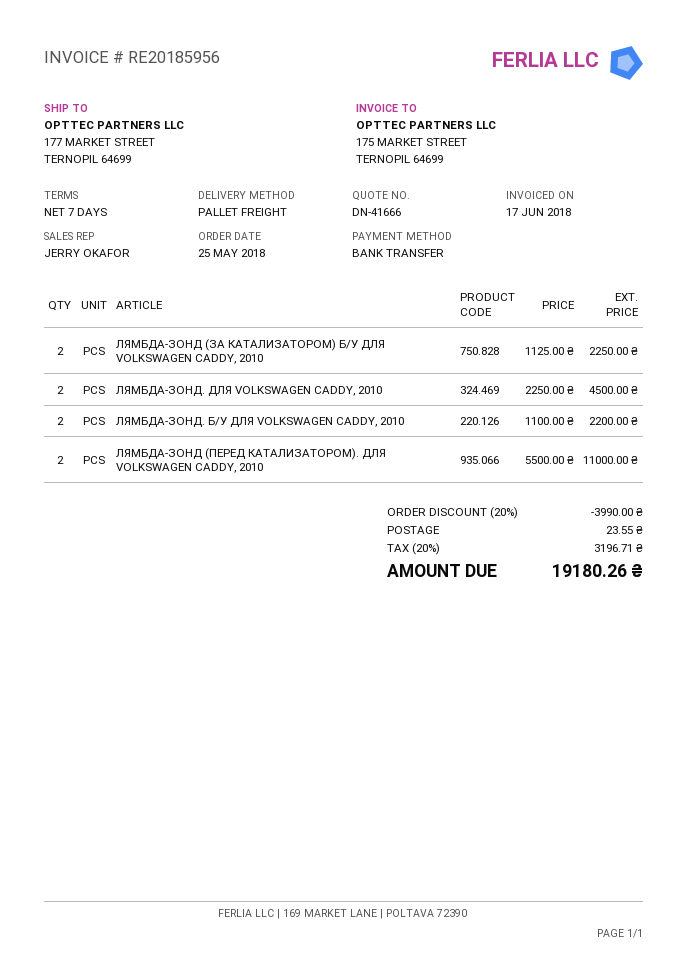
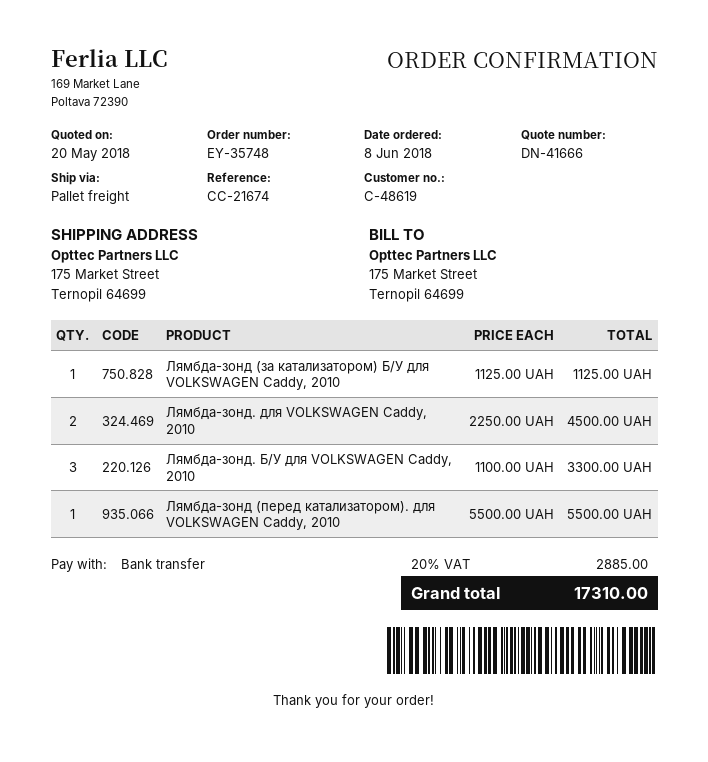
order date: 2018-05-25 -> 2018-06-08
ship to: 177 MARKET STREET, TERNOPIL 64699 -> 175 Market Street, Ternopil 64699
ЛЯМБДА-ЗОНД (ЗА КАТАЛИЗАТОРОМ) Б/У ДЛЯ VOLKSWAGEN CADDY, 2010: 2 x 1125.00 = 2250.00 -> 1 x 1125.00 = 1125.00
ЛЯМБДА-ЗОНД. Б/У ДЛЯ VOLKSWAGEN CADDY, 2010: 2 x 1100.00 = 2200.00 -> 3 x 1100.00 = 3300.00
ЛЯМБДА-ЗОНД (ПЕРЕД КАТАЛИЗАТОРОМ). ДЛЯ VOLKSWAGEN CADDY, 2010: 2 x 5500.00 = 11000.00 -> 1 x 5500.00 = 5500.00
discount: 20% = 3990.00 -> none
shipping: 23.55 -> none
tax: 20% = 3196.71 -> 20% = 2885.00
total: 19180.26 -> 17310.00

